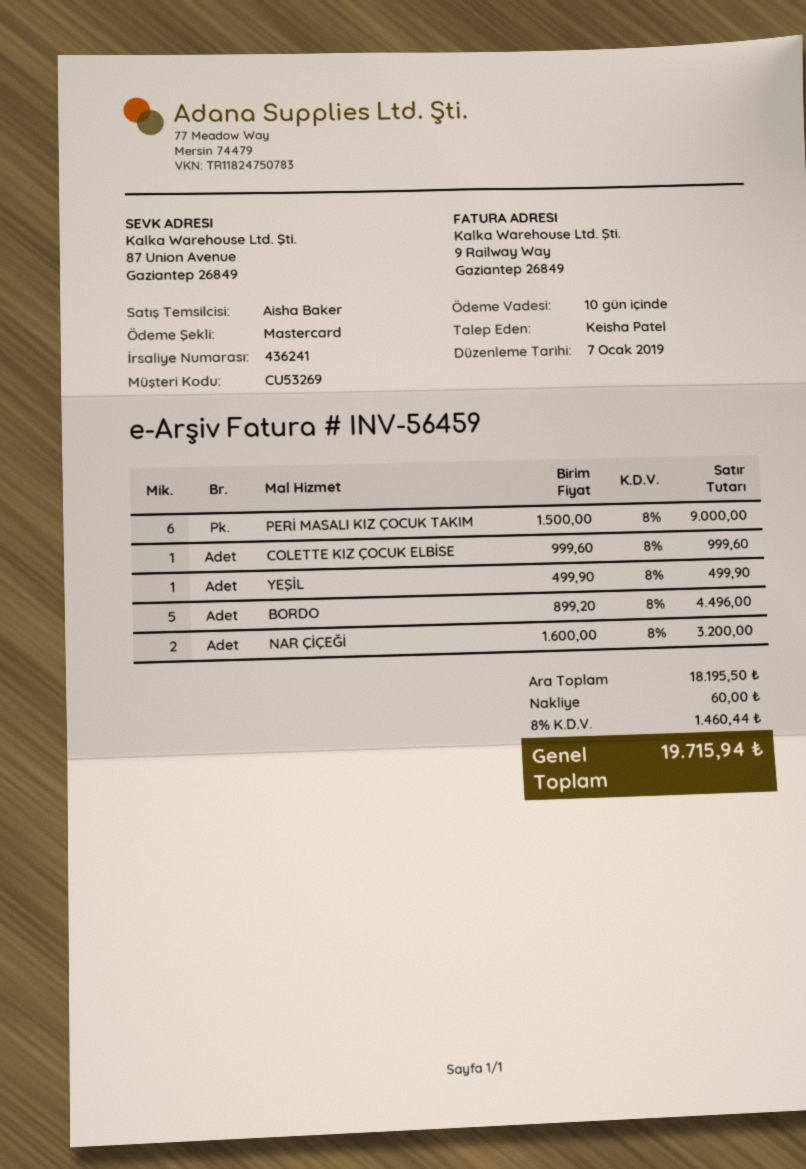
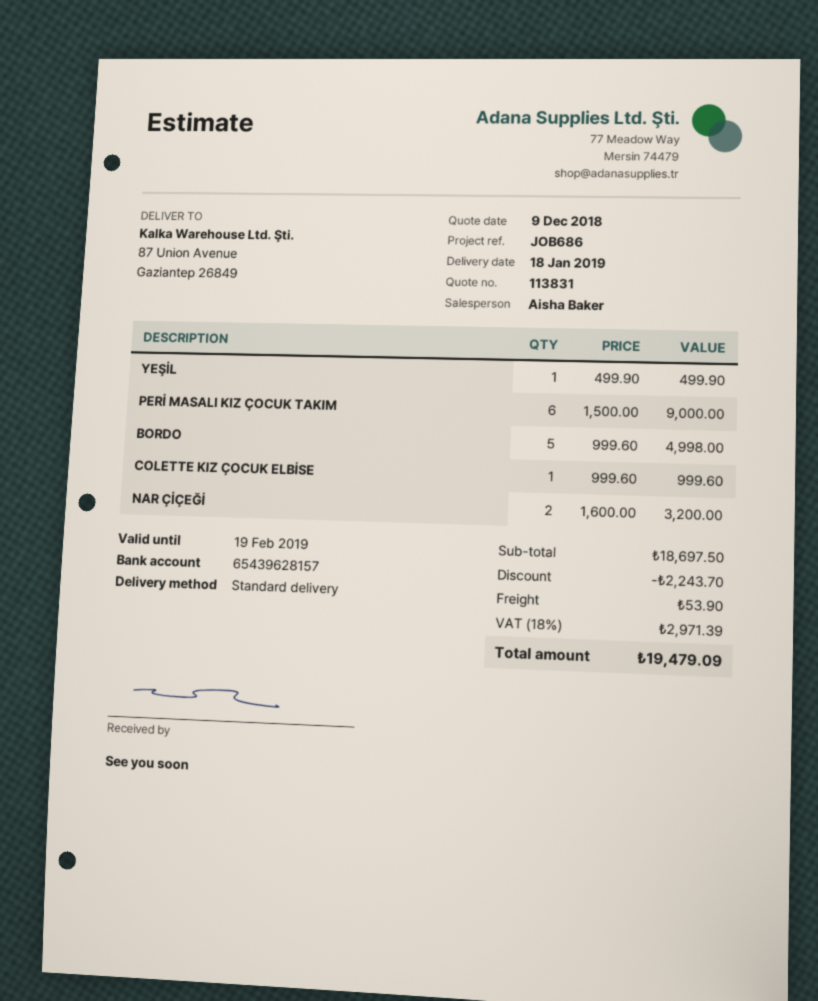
BORDO: 5 x 899.20 = 4496.00 -> 5 x 999.60 = 4998.00
subtotal: 18195.50 -> 18697.50
discount: none -> 2243.70
shipping: 60.00 -> 53.90
tax: 8% = 1460.44 -> 18% = 2971.39
total: 19715.94 -> 19479.09

